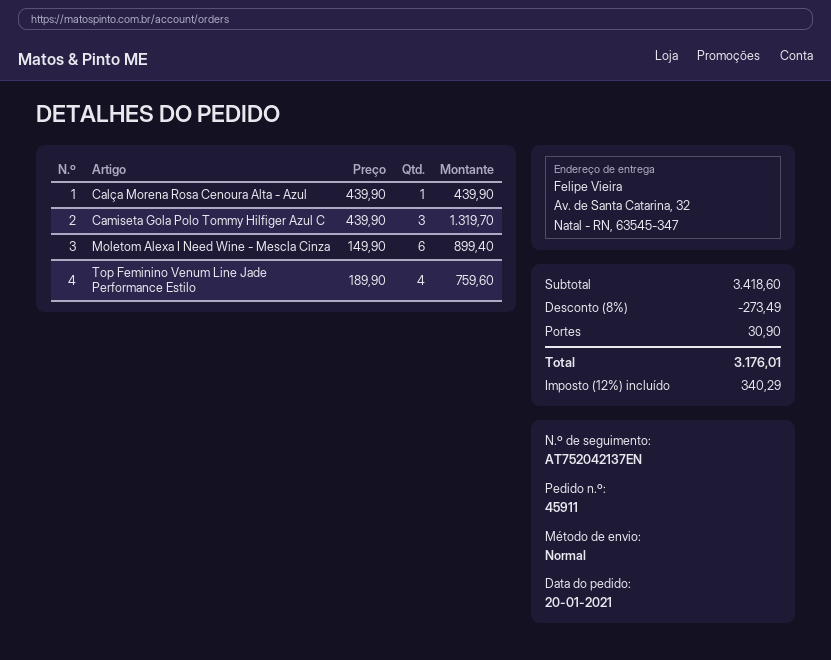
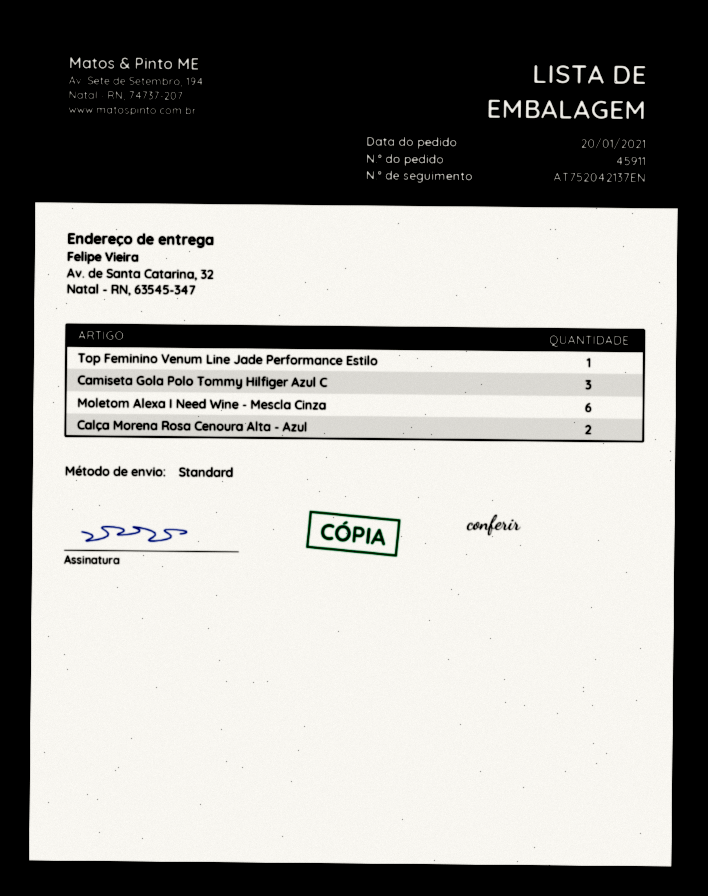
Calça Morena Rosa Cenoura Alta - Azul: 1 -> 2
Top Feminino Venum Line Jade Performance Estilo: 4 -> 1

